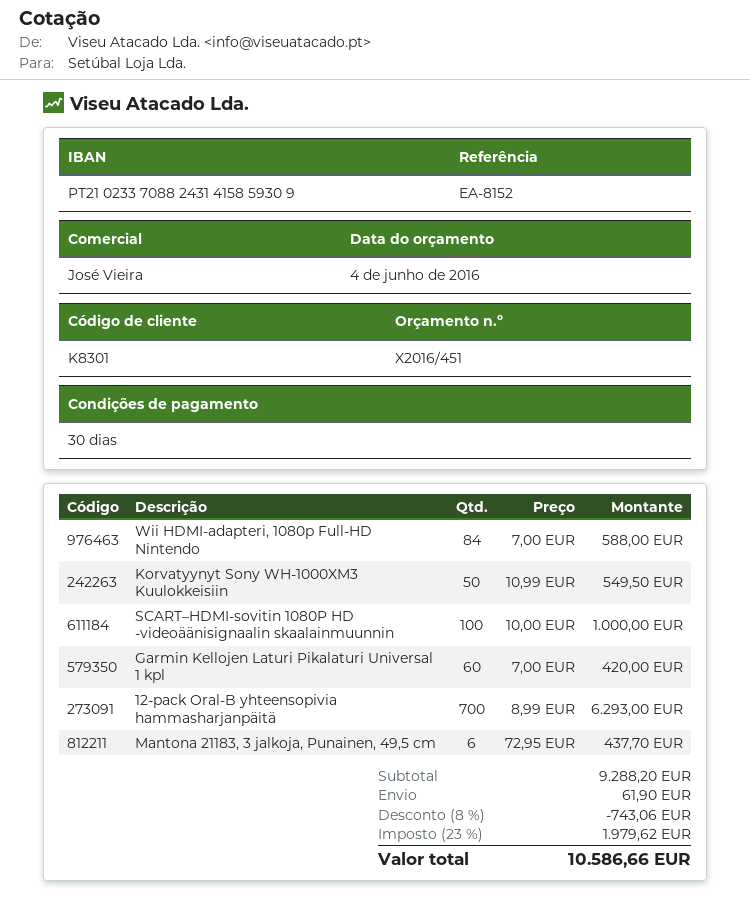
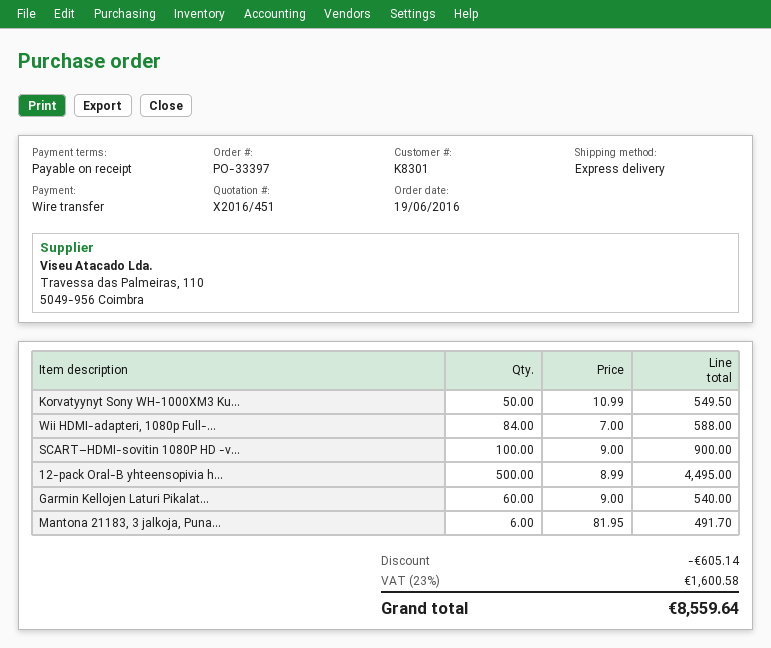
payment terms: 30 days -> on receipt
SCART–HDMI-sovitin 1080P HD -videoäänisignaalin skaalainmuunnin: 100 x 10.00 = 1000.00 -> 100 x 9.00 = 900.00
Garmin Kellojen Laturi Pikalaturi Universal 1 kpl: 60 x 7.00 = 420.00 -> 60 x 9.00 = 540.00
12-pack Oral-B yhteensopivia hammasharjanpäitä: 700 x 8.99 = 6293.00 -> 500 x 8.99 = 4495.00
Mantona 21183, 3 jalkoja, Punainen, 49,5 cm: 6 x 72.95 = 437.70 -> 6 x 81.95 = 491.70
discount: 743.06 -> 605.14
shipping: 61.90 -> none
tax: 23% = 1979.62 -> 23% = 1600.58
total: 10586.66 -> 8559.64

